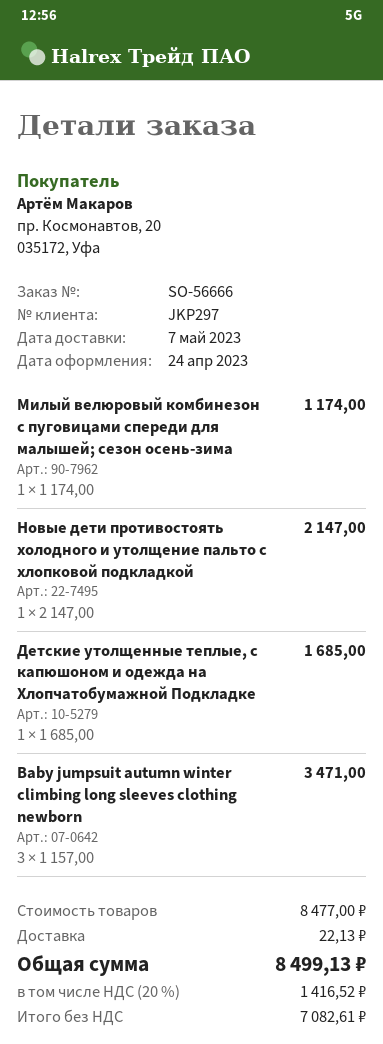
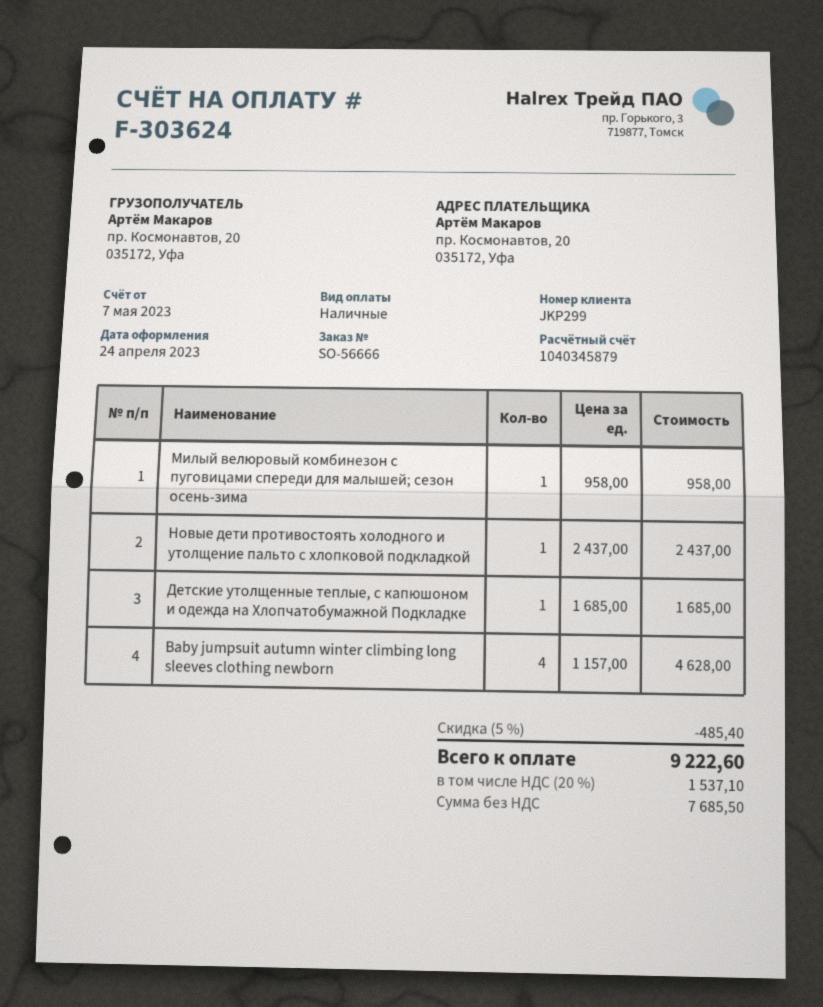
customer number: JKP297 -> JKP299
Милый велюровый комбинезон с пуговицами спереди для малышей; сезон осень-зима: 1 x 1174.00 = 1174.00 -> 1 x 958.00 = 958.00
Новые дети противостоять холодного и утолщение пальто с хлопковой подкладкой: 1 x 2147.00 = 2147.00 -> 1 x 2437.00 = 2437.00
Baby jumpsuit autumn winter climbing long sleeves clothing newborn: 3 x 1157.00 = 3471.00 -> 4 x 1157.00 = 4628.00
discount: none -> 5% = 485.40
shipping: 22.13 -> none
net: 7082.61 -> 7685.50
tax: 20% = 1416.52 -> 20% = 1537.10
total: 8499.13 -> 9222.60

